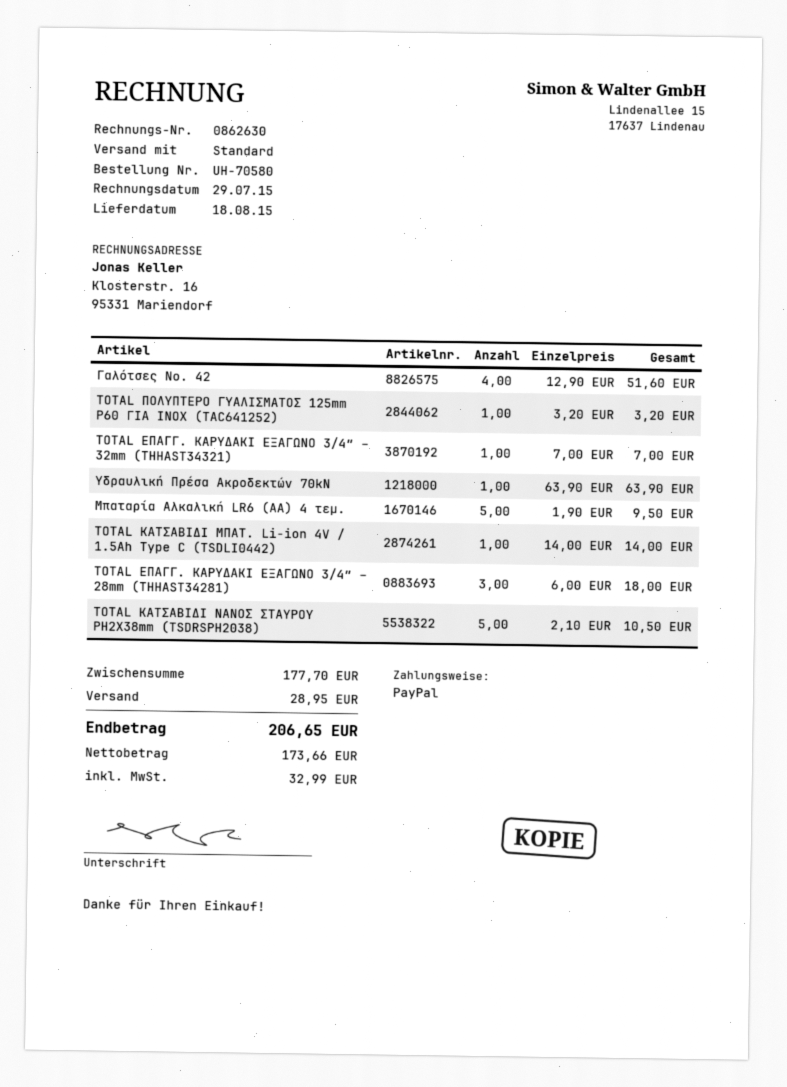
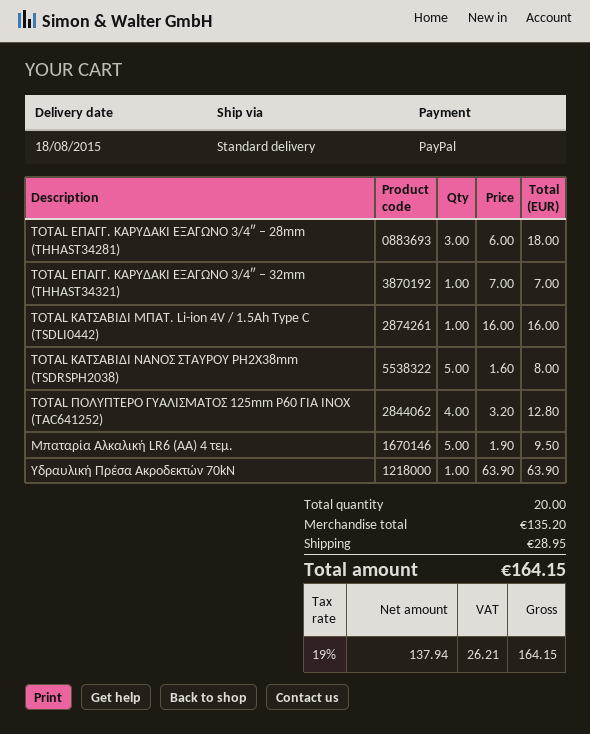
Γαλότσες No. 42: 4 x 12.90 = 51.60 -> none
TOTAL ΠΟΛΥΠΤΕΡΟ ΓΥΑΛΙΣΜΑΤΟΣ 125mm P60 ΓΙΑ ΙΝΟΧ (TAC641252): 1 x 3.20 = 3.20 -> 4 x 3.20 = 12.80
TOTAL ΚΑΤΣΑΒΙΔΙ ΜΠΑΤ. Li-ion 4V / 1.5Ah Type C (TSDLI0442): 1 x 14.00 = 14.00 -> 1 x 16.00 = 16.00
TOTAL ΚΑΤΣΑΒΙΔΙ ΝΑΝΟΣ ΣΤΑΥΡΟΥ PH2Χ38mm (TSDRSPH2038): 5 x 2.10 = 10.50 -> 5 x 1.60 = 8.00
subtotal: 177.70 -> 135.20
net: 173.66 -> 137.94
tax: 32.99 -> 26.21
total: 206.65 -> 164.15

